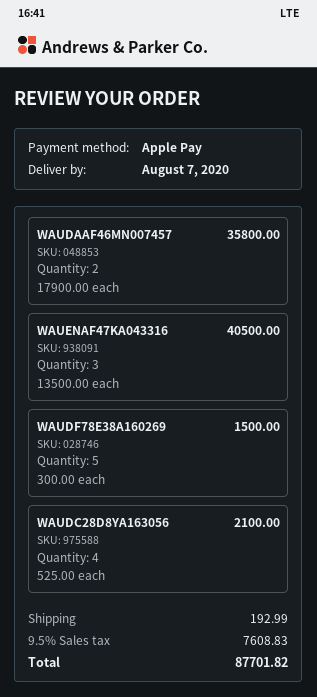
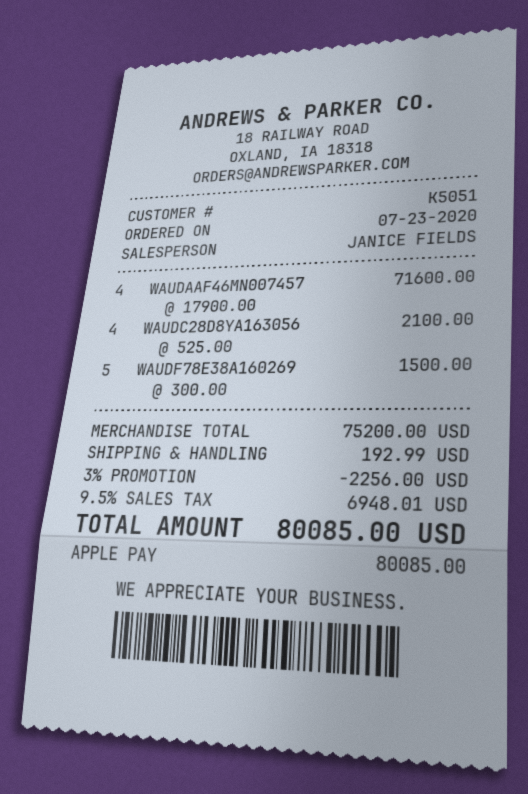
WAUDAAF46MN007457: 2 x 17900.00 = 35800.00 -> 4 x 17900.00 = 71600.00
WAUENAF47KA043316: 3 x 13500.00 = 40500.00 -> none
discount: none -> 3% = 2256.00
tax: 9.5% = 7608.83 -> 9.5% = 6948.01
total: 87701.82 -> 80085.00

